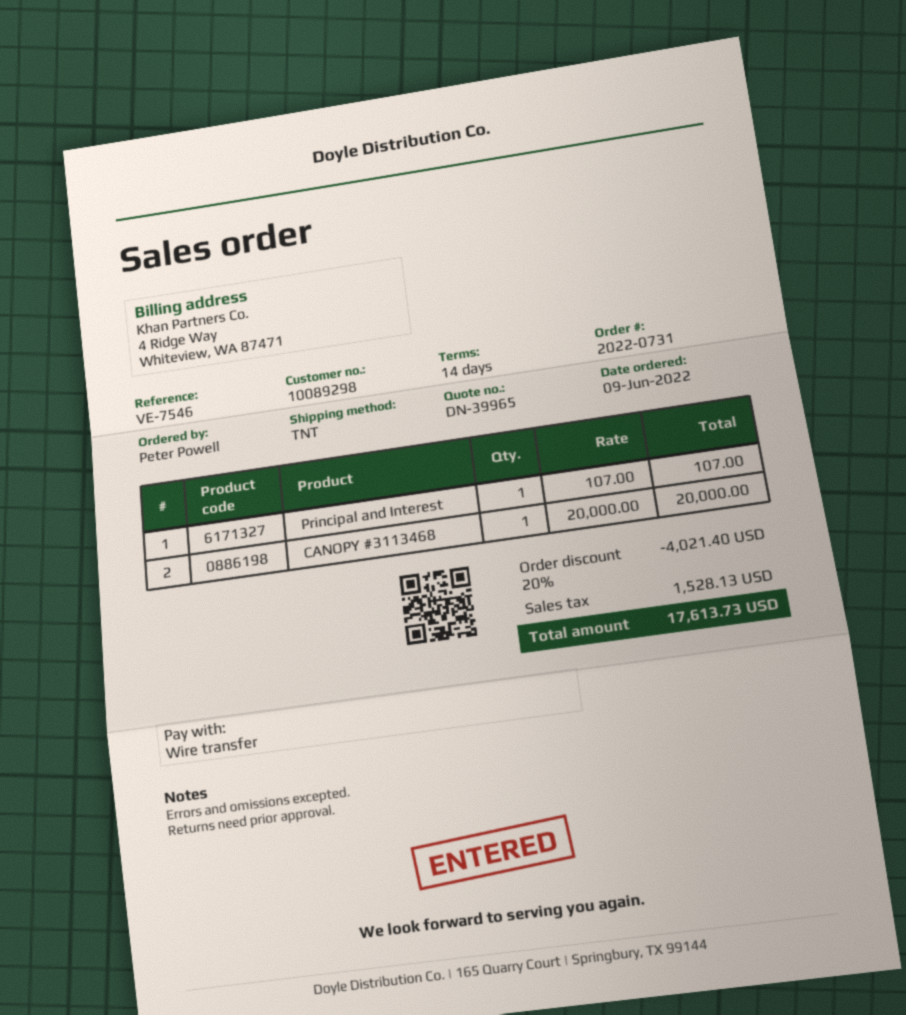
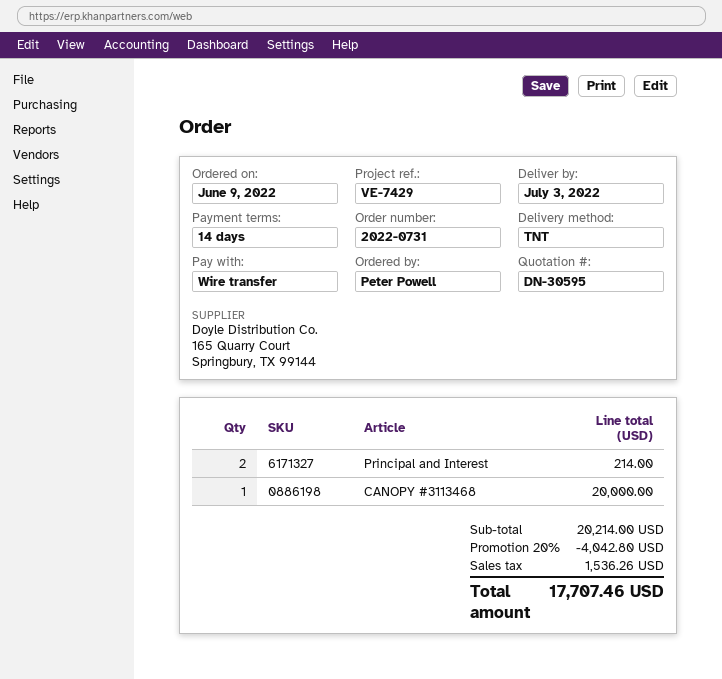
quote number: DN-39965 -> DN-30595
reference: VE-7546 -> VE-7429
Principal and Interest: 1 for 107.00 -> 2 for 214.00
discount: 20% = 4021.40 -> 20% = 4042.80
tax: 1528.13 -> 1536.26
total: 17613.73 -> 17707.46

